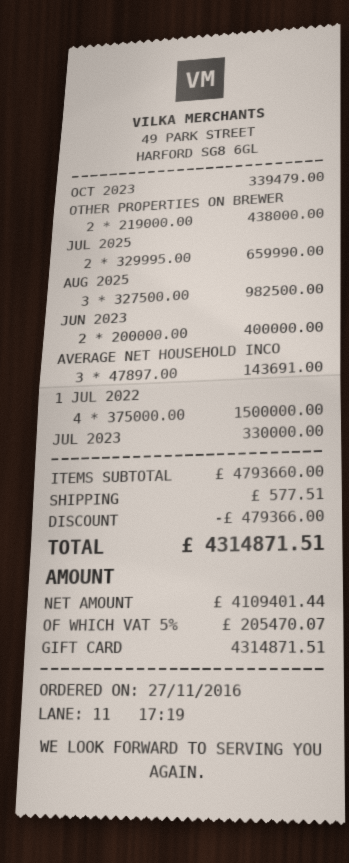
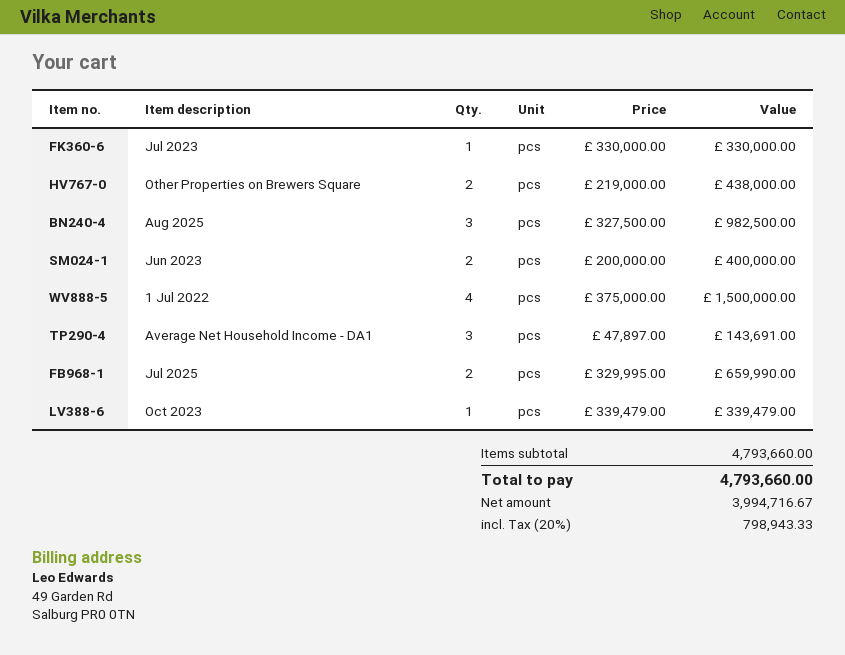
discount: 479366.00 -> none
shipping: 577.51 -> none
net: 4109401.44 -> 3994716.67
tax: 5% = 205470.07 -> 20% = 798943.33
total: 4314871.51 -> 4793660.00

